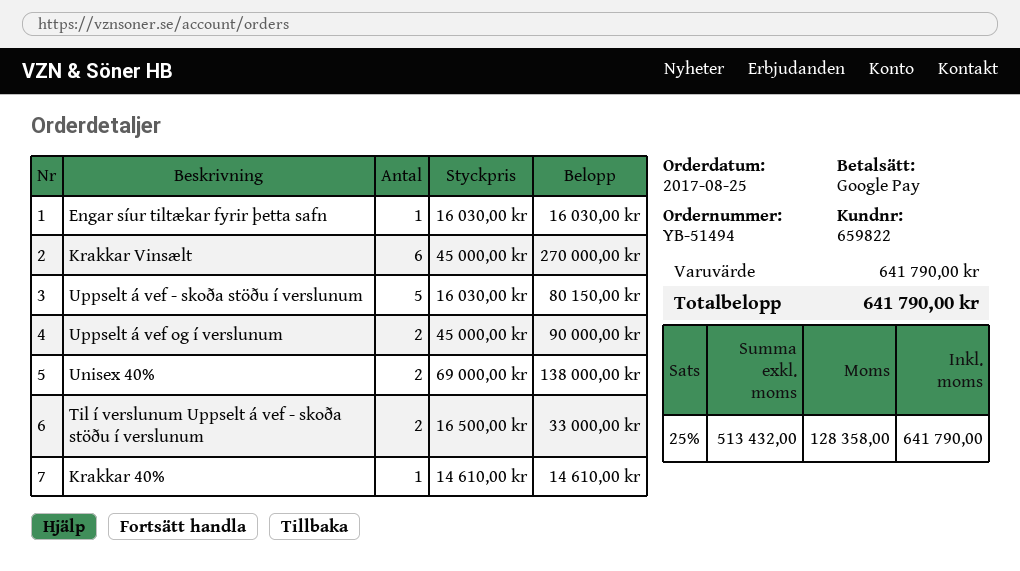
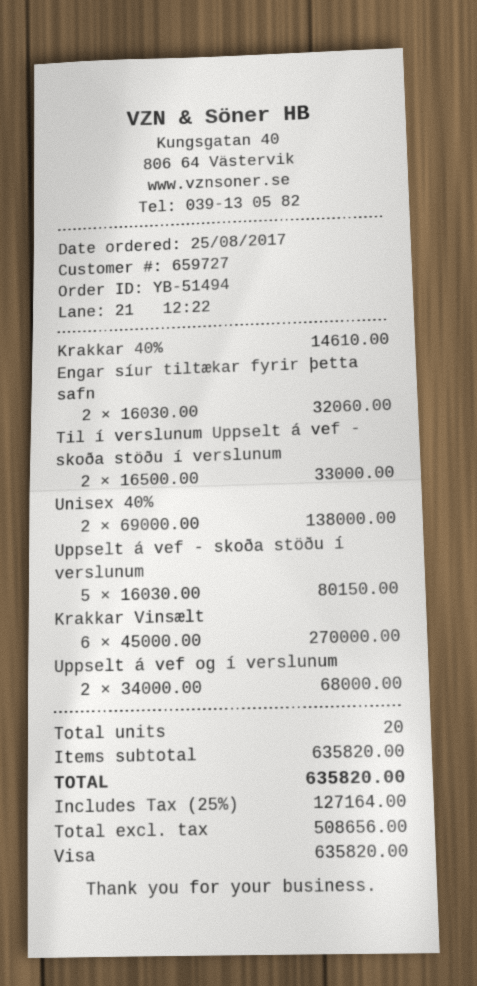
customer number: 659822 -> 659727
payment method: Google Pay -> Visa
Engar síur tiltækar fyrir þetta safn: 1 x 16030.00 = 16030.00 -> 2 x 16030.00 = 32060.00
Uppselt á vef og í verslunum: 2 x 45000.00 = 90000.00 -> 2 x 34000.00 = 68000.00
subtotal: 641790.00 -> 635820.00
net: 513432.00 -> 508656.00
tax: 25% = 128358.00 -> 25% = 127164.00
total: 641790.00 -> 635820.00

